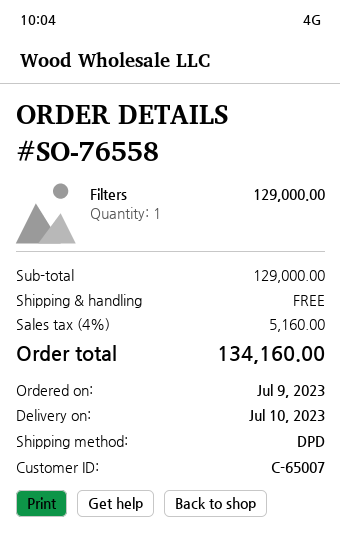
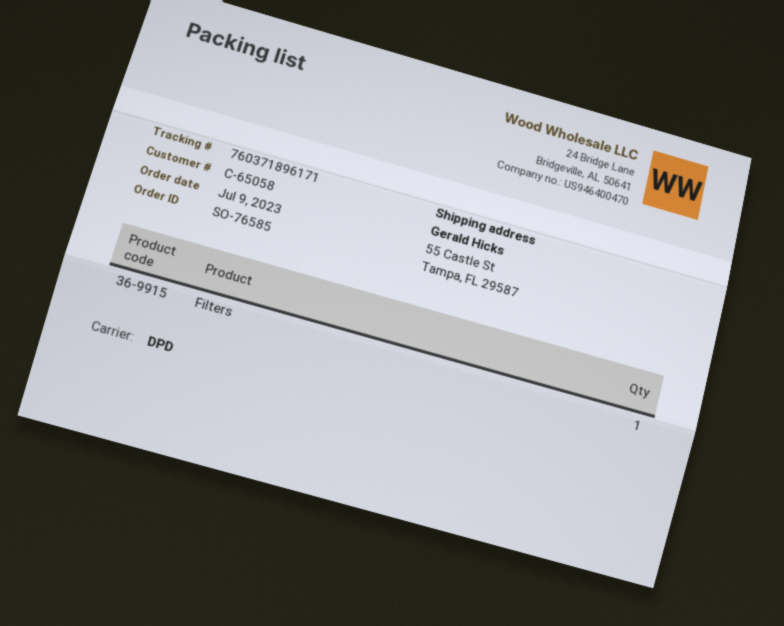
order number: SO-76558 -> SO-76585
customer number: C-65007 -> C-65058

